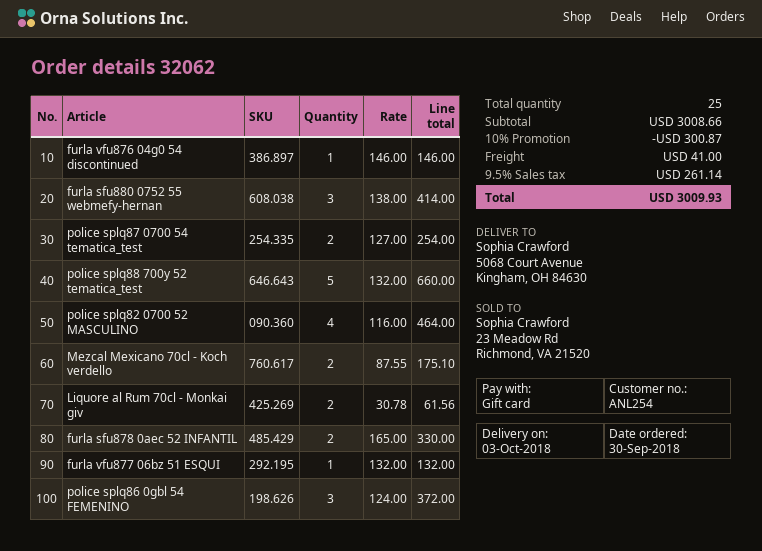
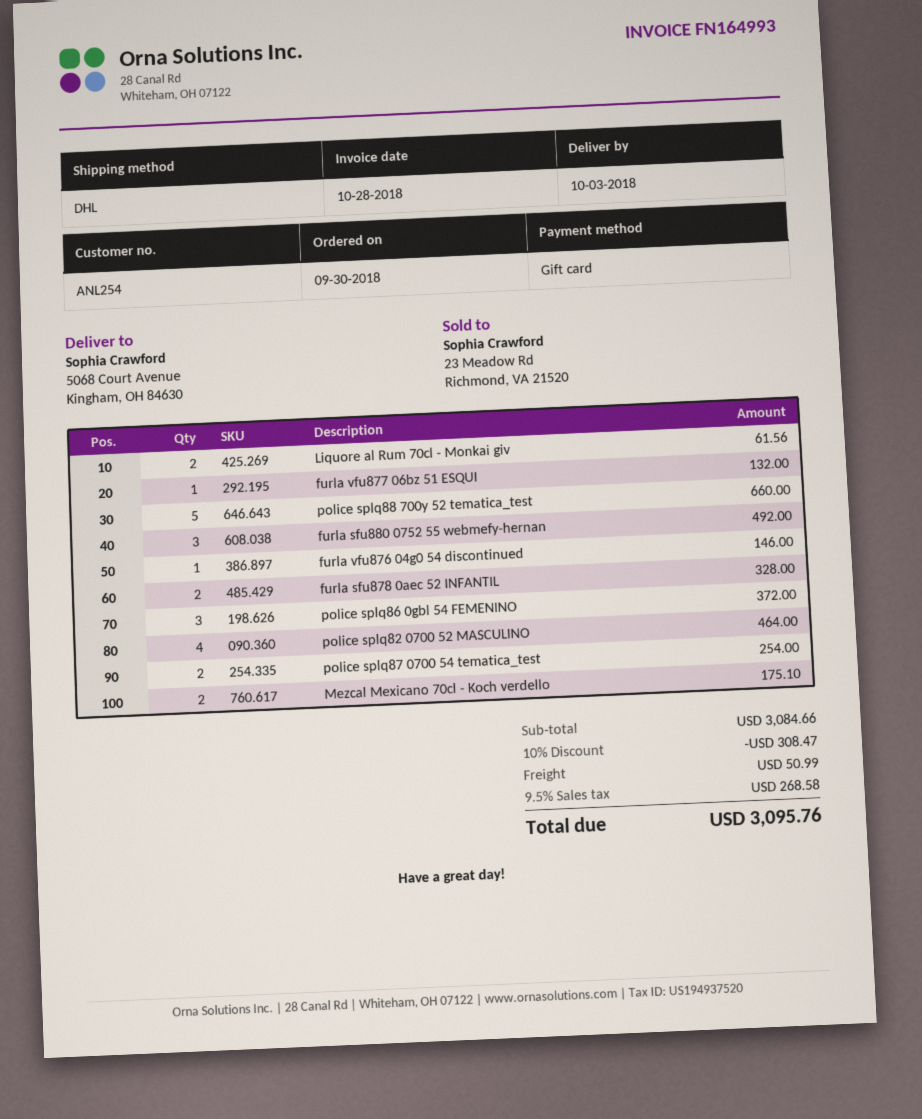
furla sfu880 0752 55 webmefy-hernan: 3 for 414.00 -> 3 for 492.00
furla sfu878 0aec 52 INFANTIL: 2 for 330.00 -> 2 for 328.00
subtotal: 3008.66 -> 3084.66
discount: 10% = 300.87 -> 10% = 308.47
shipping: 41.00 -> 50.99
tax: 9.5% = 261.14 -> 9.5% = 268.58
total: 3009.93 -> 3095.76

